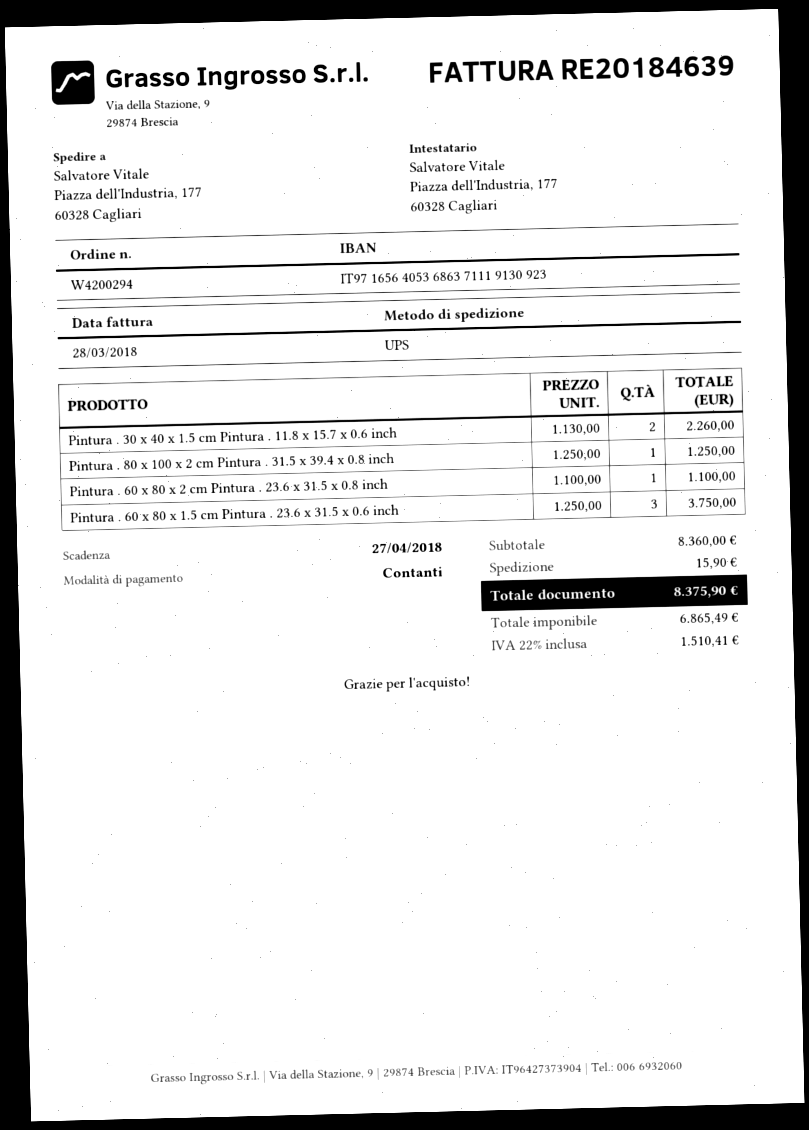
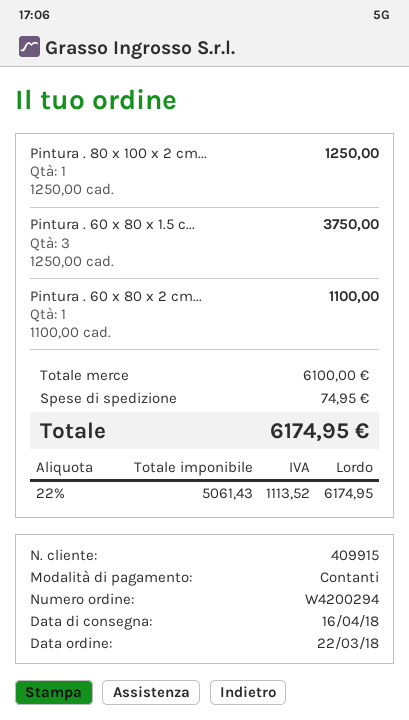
Pintura . 30 x 40 x 1.5 cm Pintura . 11.8 x 15.7 x 0.6 inch: 2 x 1130.00 = 2260.00 -> none
subtotal: 8360.00 -> 6100.00
shipping: 15.90 -> 74.95
net: 6865.49 -> 5061.43
tax: 22% = 1510.41 -> 22% = 1113.52
total: 8375.90 -> 6174.95

